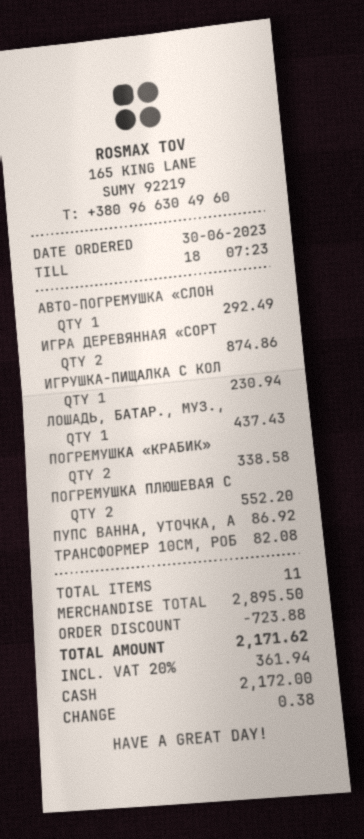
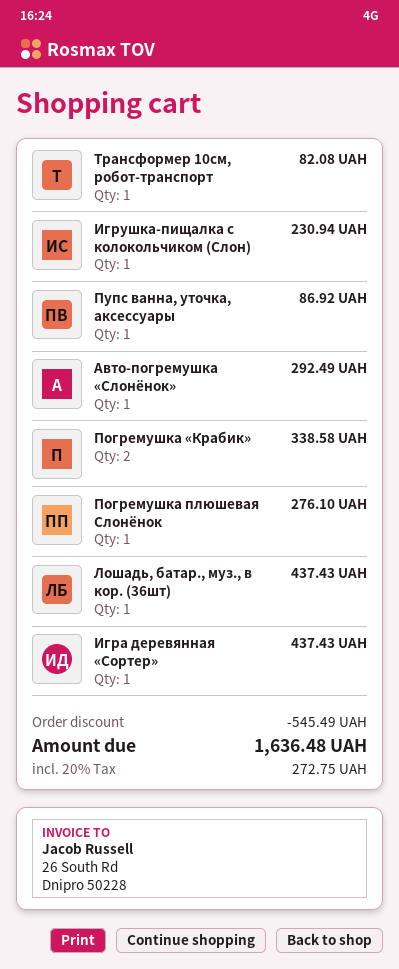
ИГРА ДЕРЕВЯННАЯ «СОРТ: 2 for 874.86 -> 1 for 437.43
ПОГРЕМУШКА ПЛЮШЕВАЯ С: 2 for 552.20 -> 1 for 276.10
discount: 723.88 -> 545.49
tax: 20% = 361.94 -> 20% = 272.75
total: 2171.62 -> 1636.48

